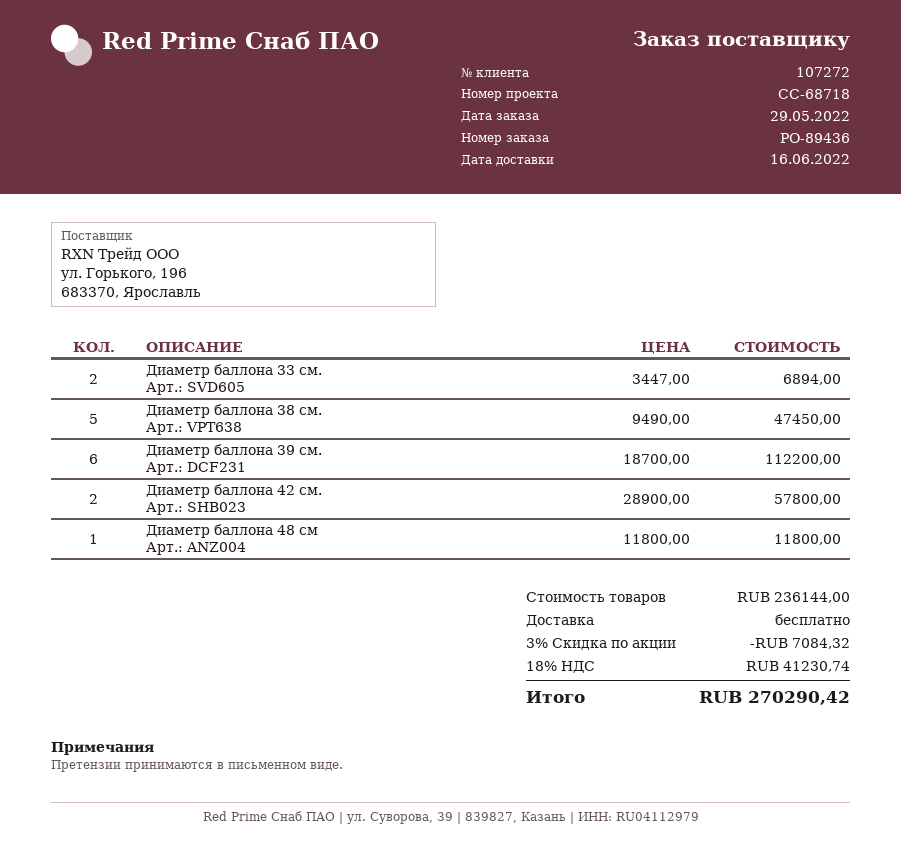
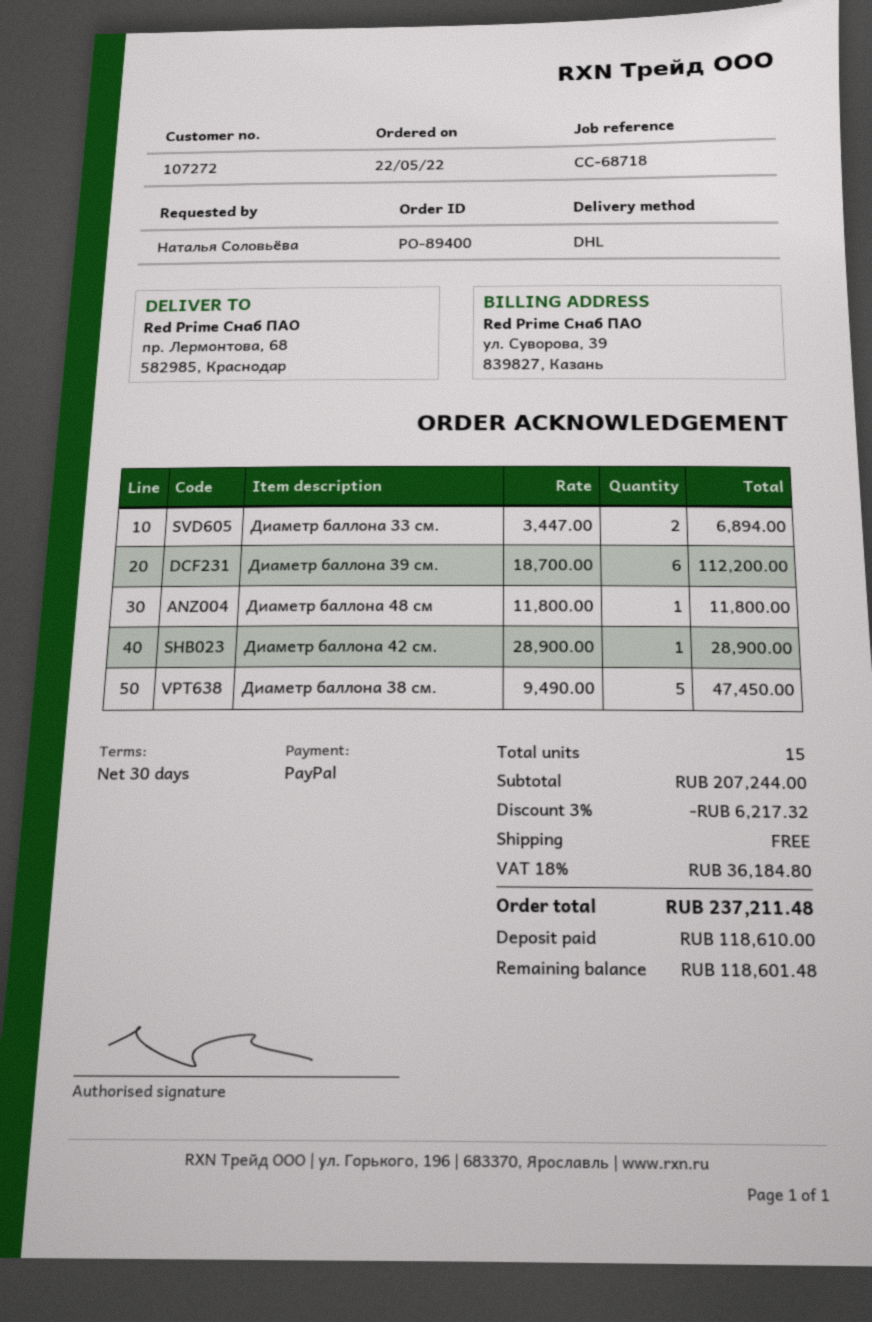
order number: PO-89436 -> PO-89400
order date: 2022-05-29 -> 2022-05-22
Диаметр баллона 42 см.: 2 x 28900.00 = 57800.00 -> 1 x 28900.00 = 28900.00
subtotal: 236144.00 -> 207244.00
discount: 3% = 7084.32 -> 3% = 6217.32
tax: 18% = 41230.74 -> 18% = 36184.80
total: 270290.42 -> 237211.48

